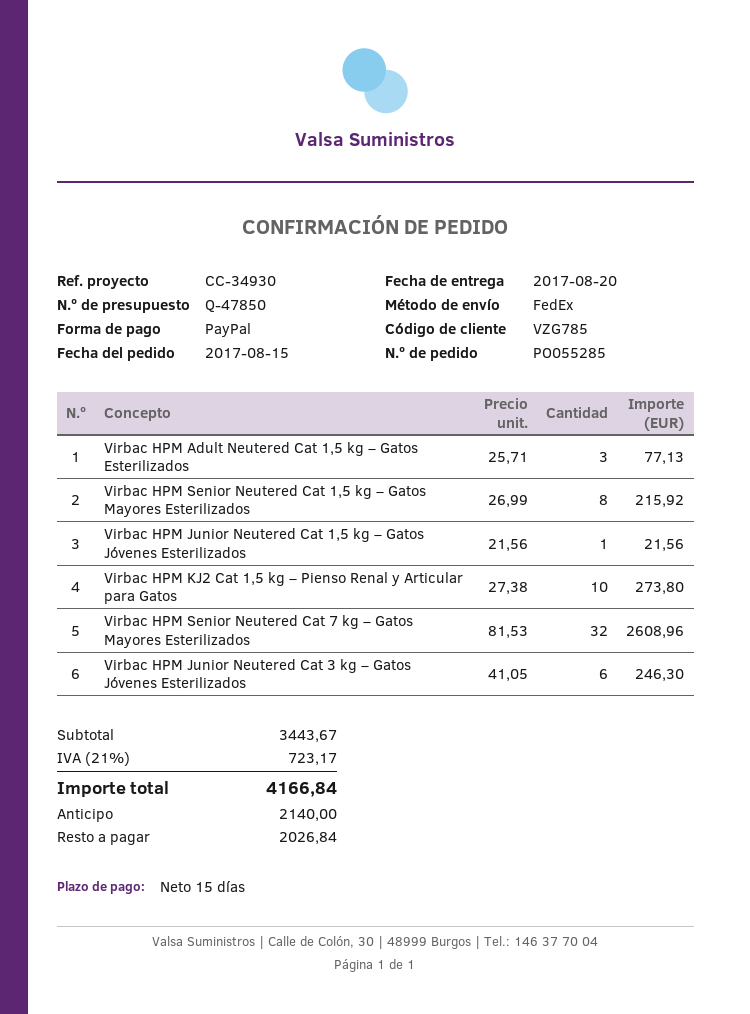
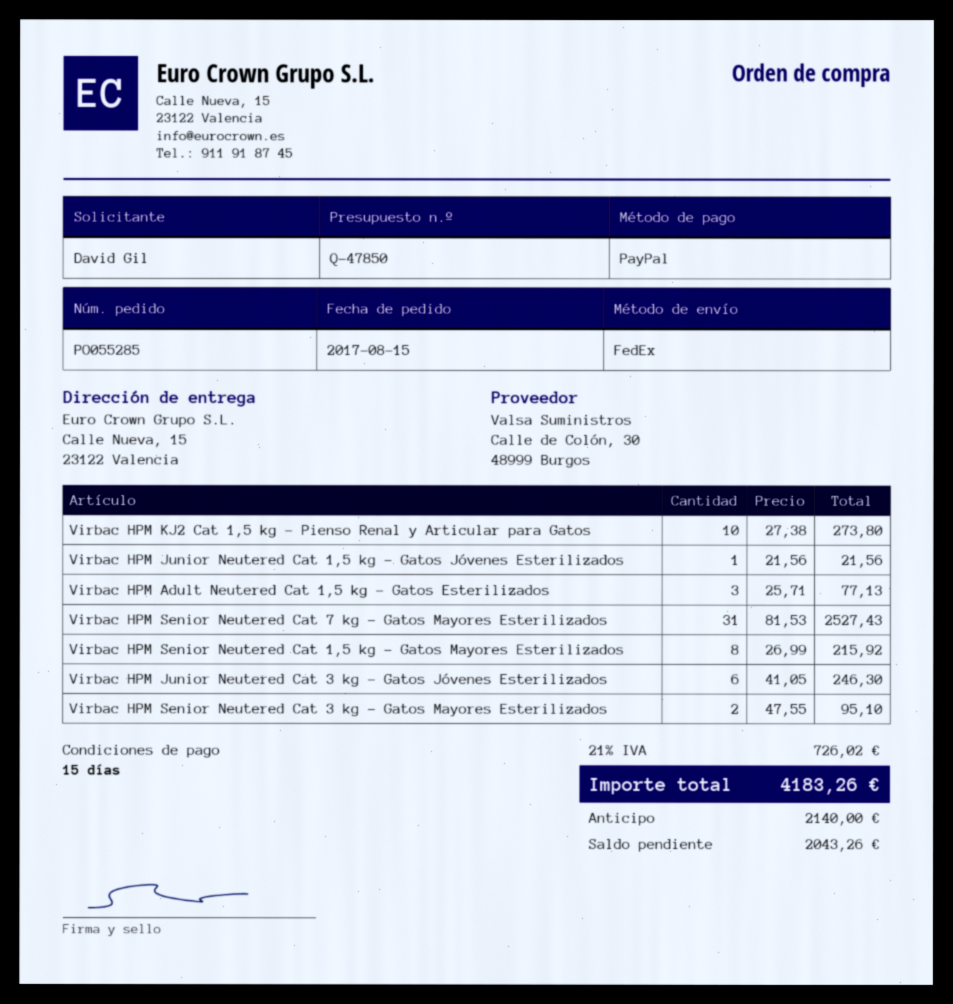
Virbac HPM Senior Neutered Cat 7 kg – Gatos Mayores Esterilizados: 32 x 81.53 = 2608.96 -> 31 x 81.53 = 2527.43
Virbac HPM Senior Neutered Cat 3 kg – Gatos Mayores Esterilizados: none -> 2 x 47.55 = 95.10
tax: 21% = 723.17 -> 21% = 726.02
total: 4166.84 -> 4183.26
balance: 2026.84 -> 2043.26

